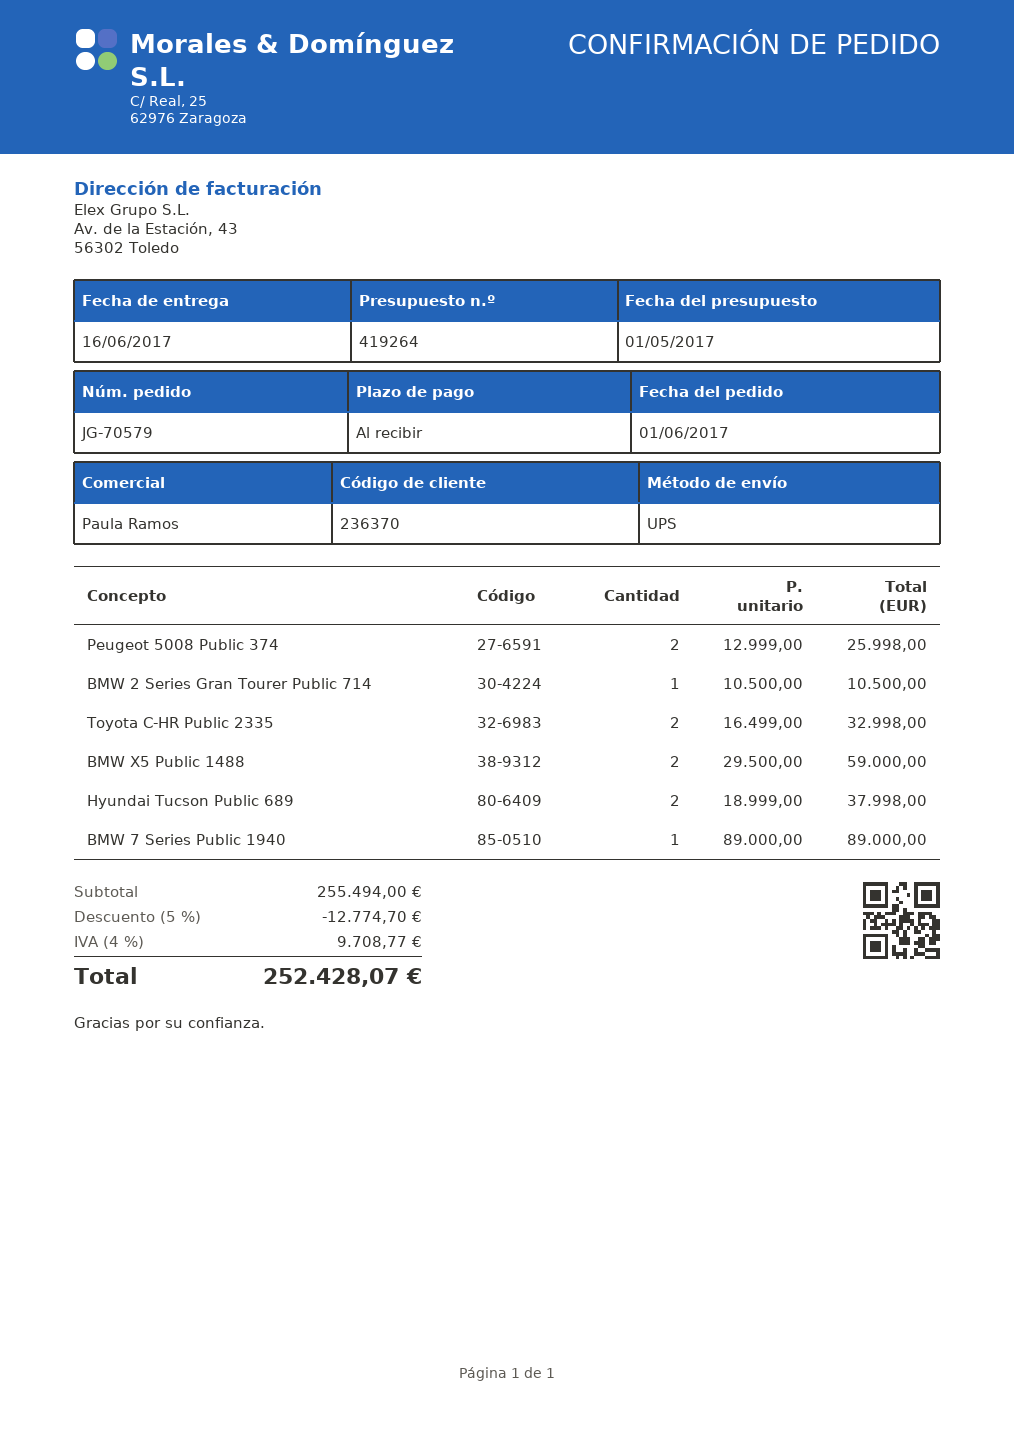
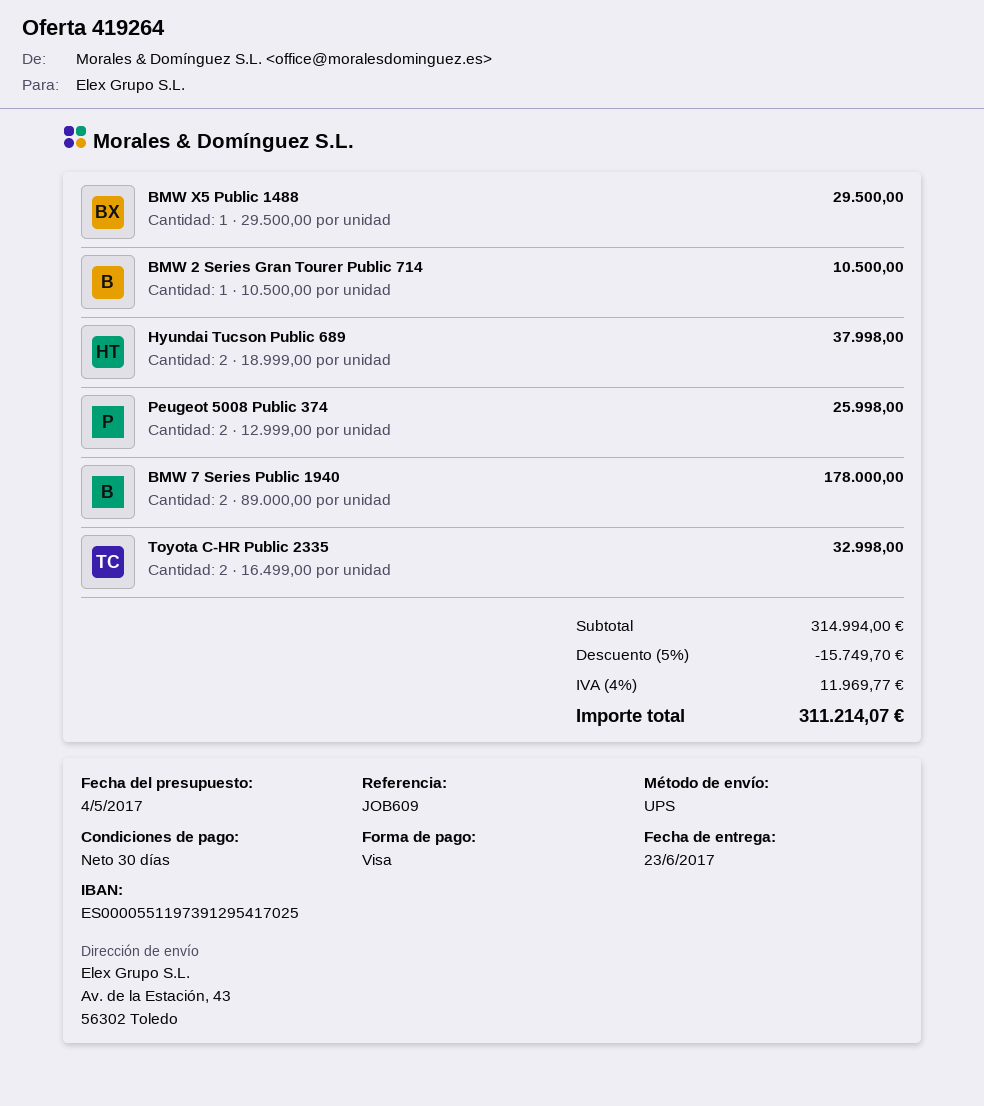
quote date: 2017-05-01 -> 2017-05-04
delivery date: 2017-06-16 -> 2017-06-23
payment terms: on receipt -> 30 days
BMW X5 Public 1488: 2 x 29500.00 = 59000.00 -> 1 x 29500.00 = 29500.00
BMW 7 Series Public 1940: 1 x 89000.00 = 89000.00 -> 2 x 89000.00 = 178000.00
subtotal: 255494.00 -> 314994.00
discount: 5% = 12774.70 -> 5% = 15749.70
tax: 4% = 9708.77 -> 4% = 11969.77
total: 252428.07 -> 311214.07

